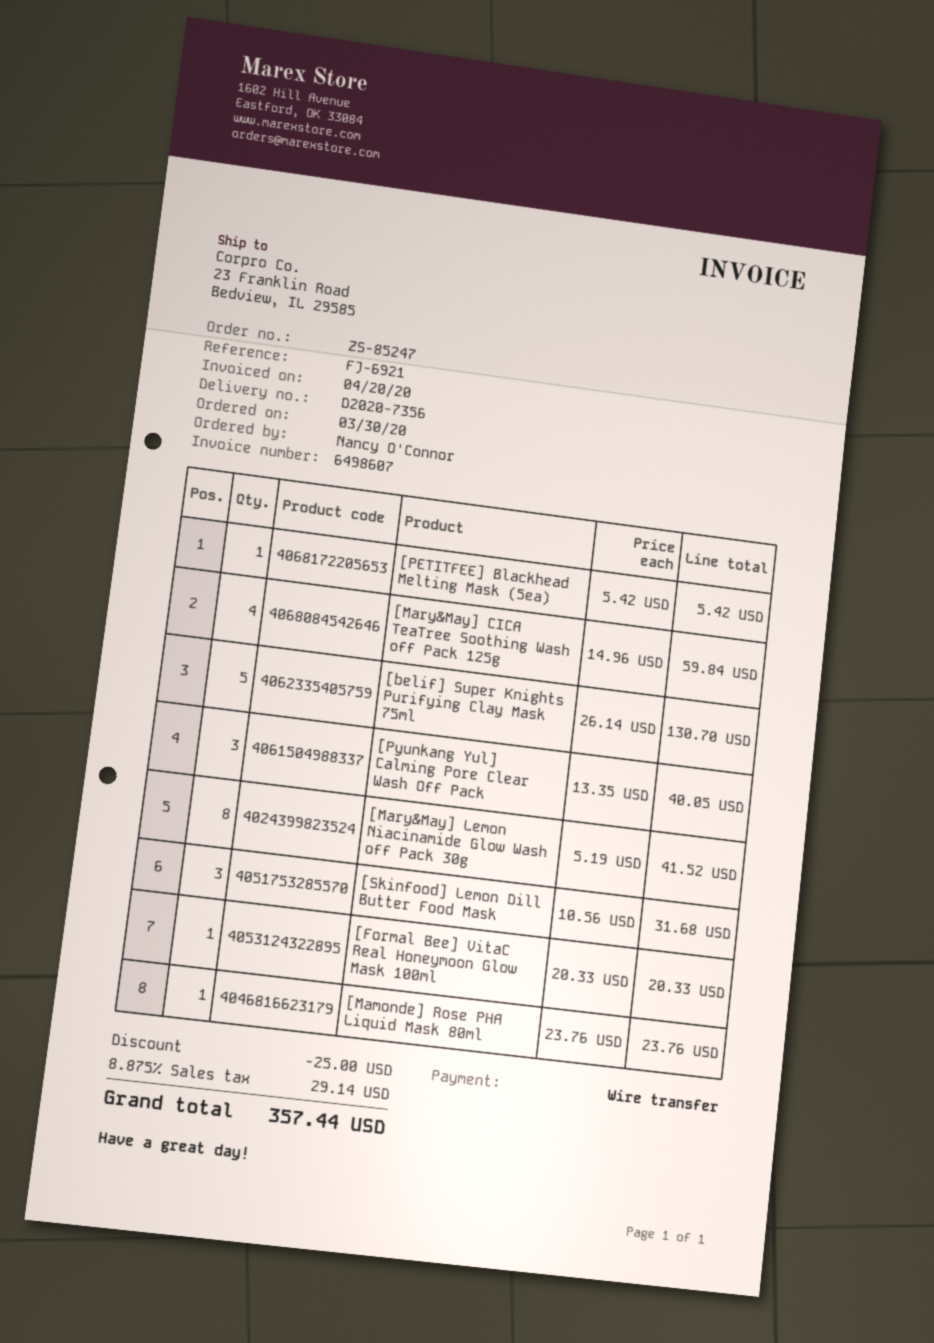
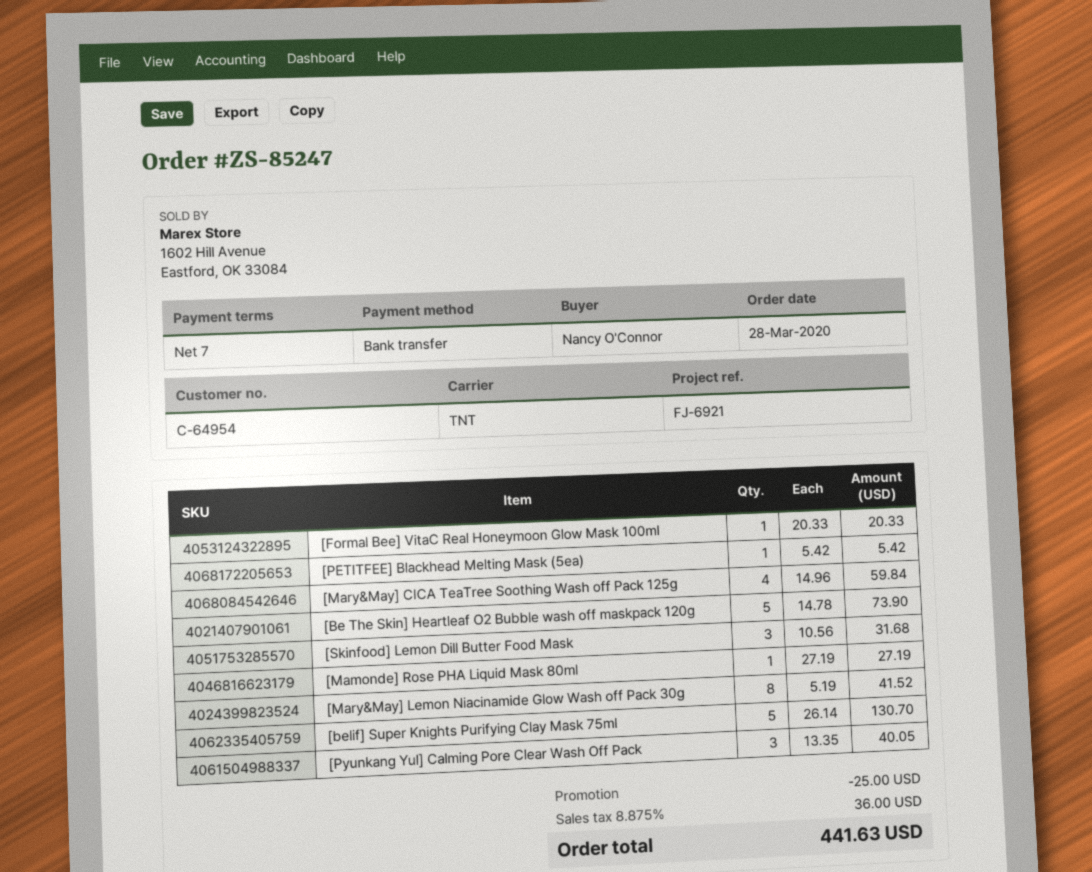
order date: 2020-03-30 -> 2020-03-28
[Mamonde] Rose PHA Liquid Mask 80ml: 1 x 23.76 = 23.76 -> 1 x 27.19 = 27.19
[Be The Skin] Heartleaf O2 Bubble wash off maskpack 120g: none -> 5 x 14.78 = 73.90
tax: 8.875% = 29.14 -> 8.875% = 36.00
total: 357.44 -> 441.63

